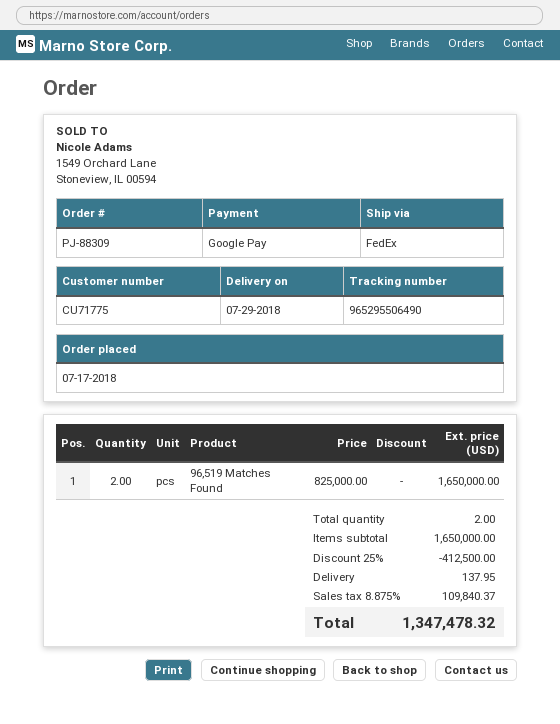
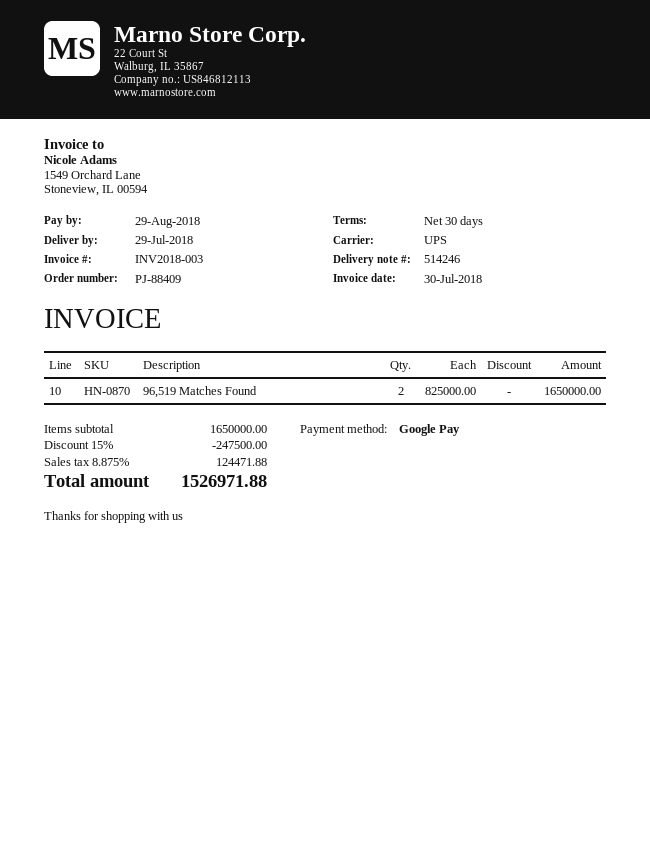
order number: PJ-88309 -> PJ-88409
shipping method: FedEx -> UPS
discount: 25% = 412500.00 -> 15% = 247500.00
shipping: 137.95 -> none
tax: 8.875% = 109840.37 -> 8.875% = 124471.88
total: 1347478.32 -> 1526971.88

